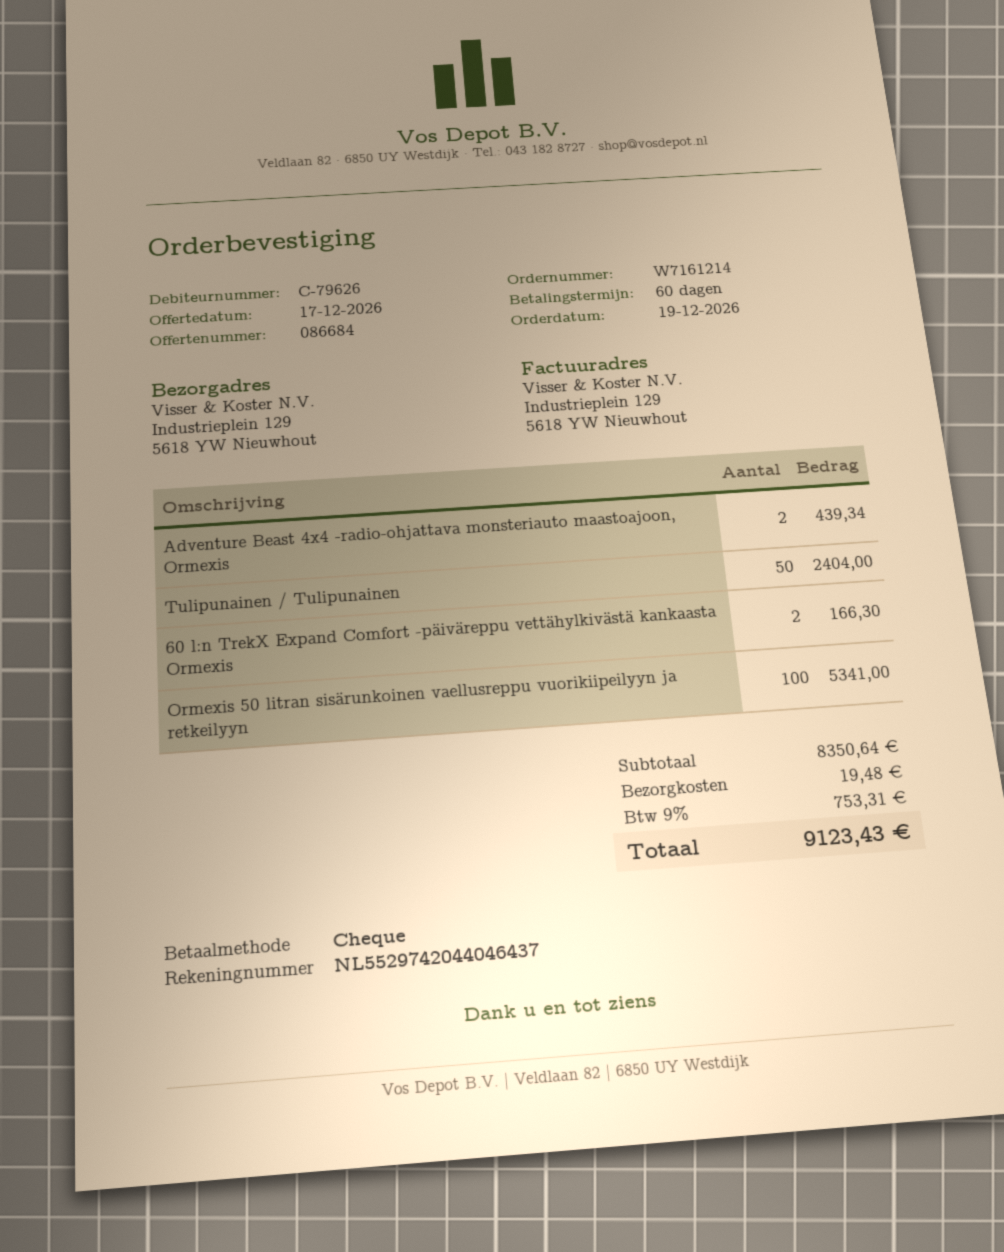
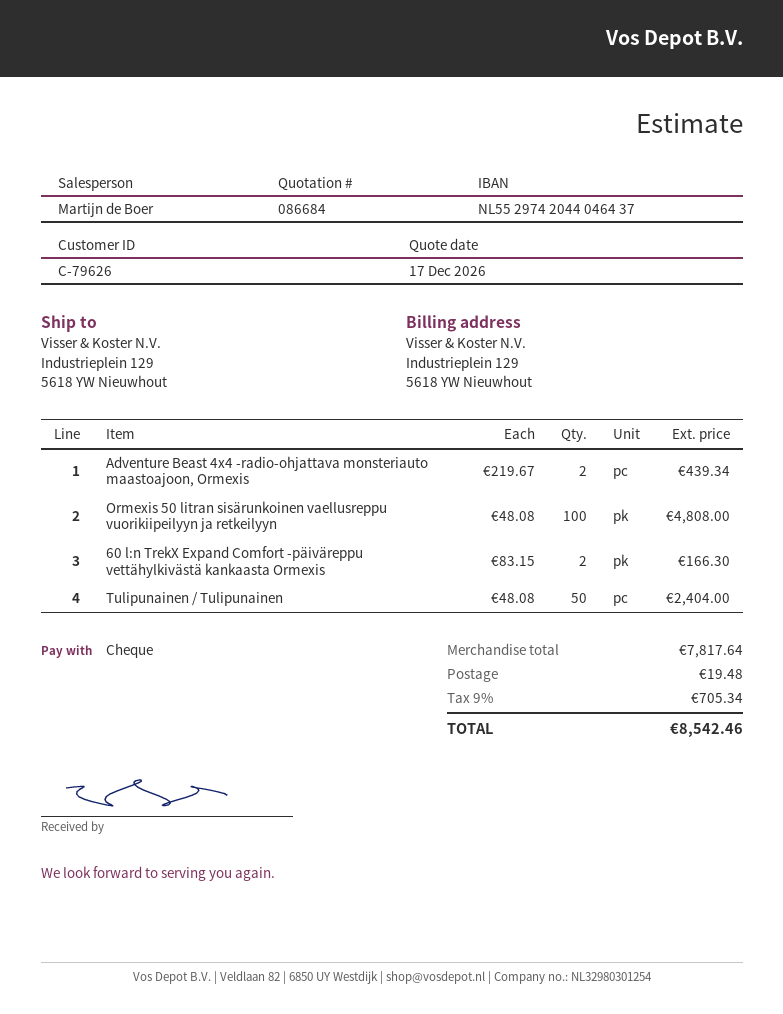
Ormexis 50 litran sisärunkoinen vaellusreppu vuorikiipeilyyn ja retkeilyyn: 100 for 5341.00 -> 100 for 4808.00
subtotal: 8350.64 -> 7817.64
tax: 9% = 753.31 -> 9% = 705.34
total: 9123.43 -> 8542.46

